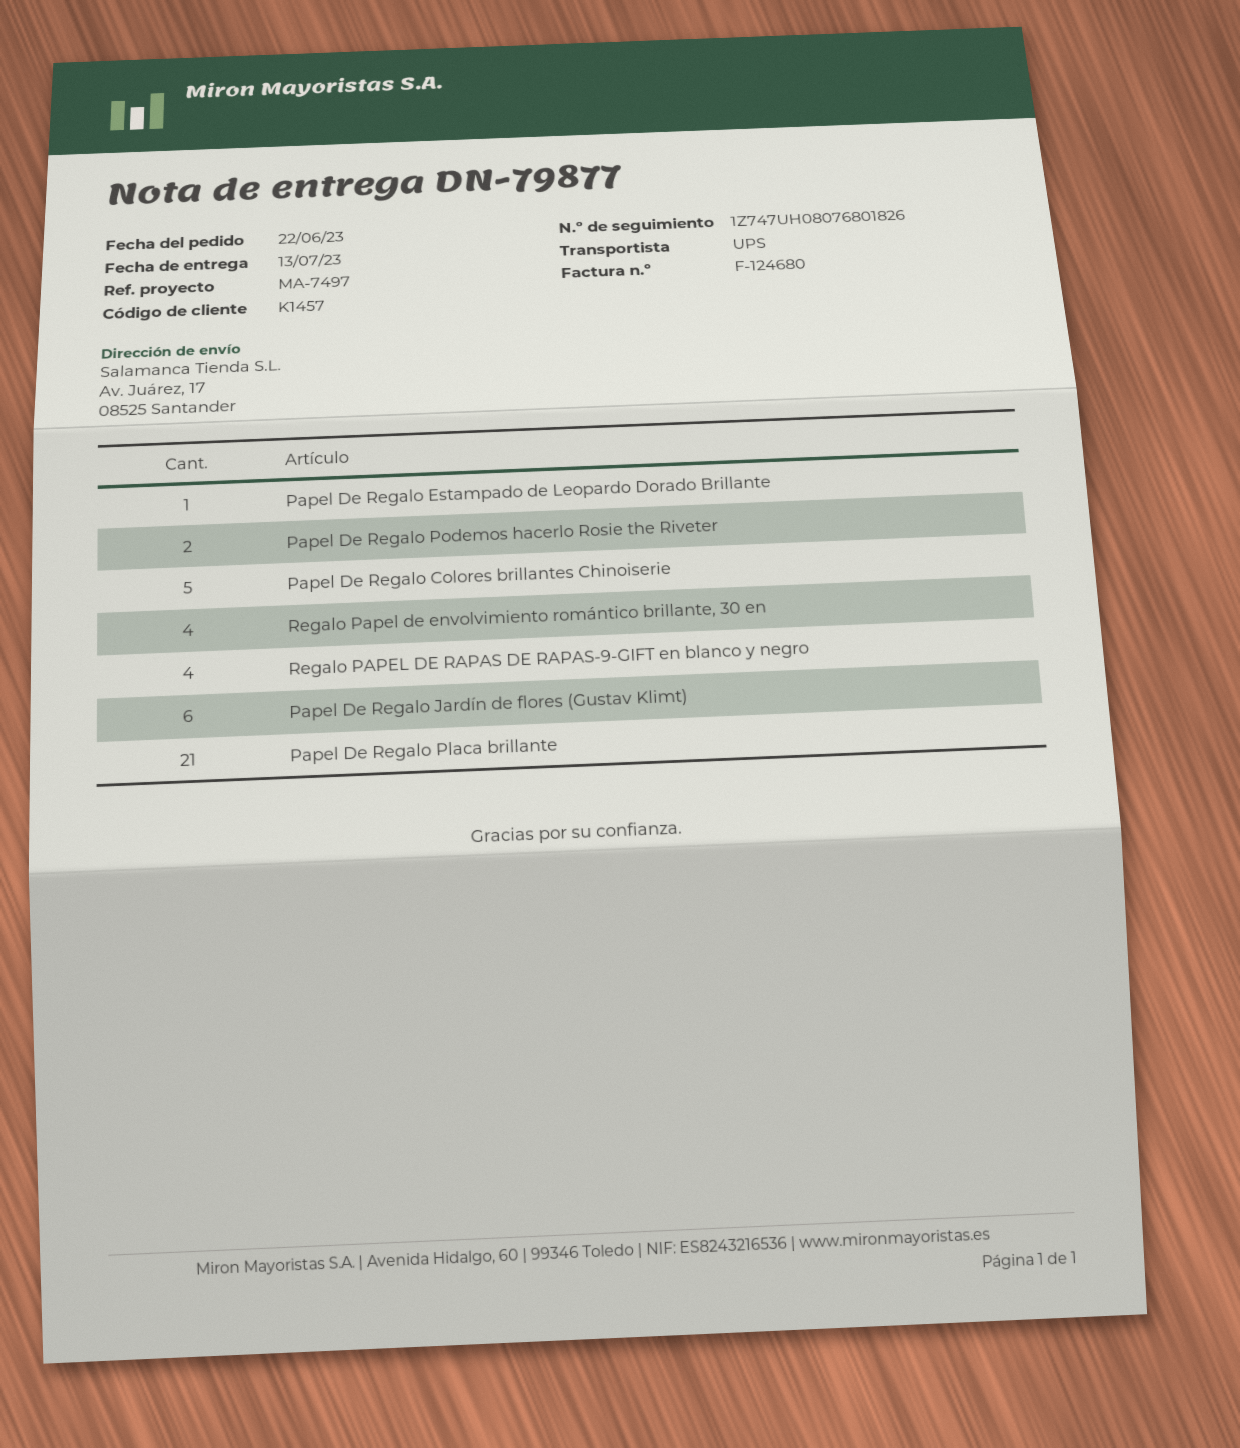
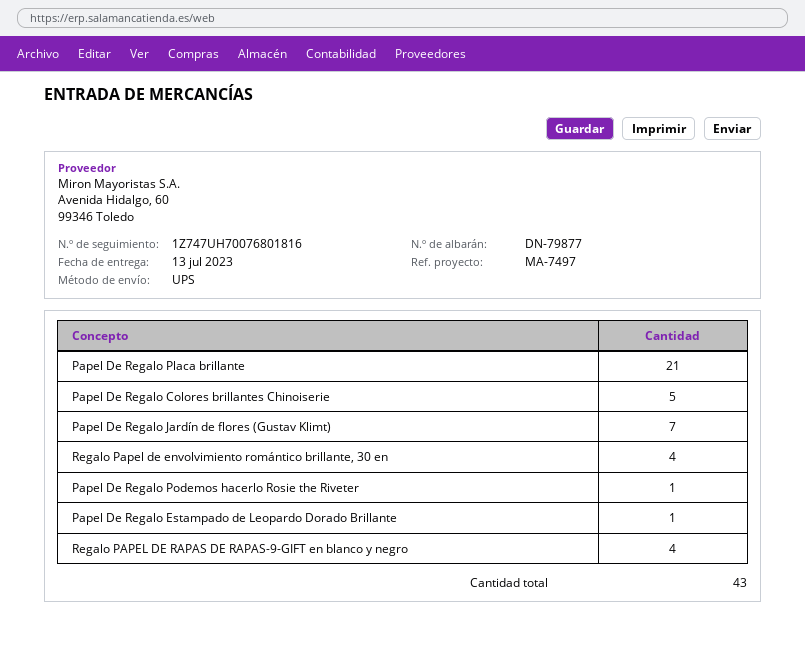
tracking number: 1Z747UH08076801826 -> 1Z747UH70076801816
Papel De Regalo Podemos hacerlo Rosie the Riveter: 2 -> 1
Papel De Regalo Jardín de flores (Gustav Klimt): 6 -> 7

